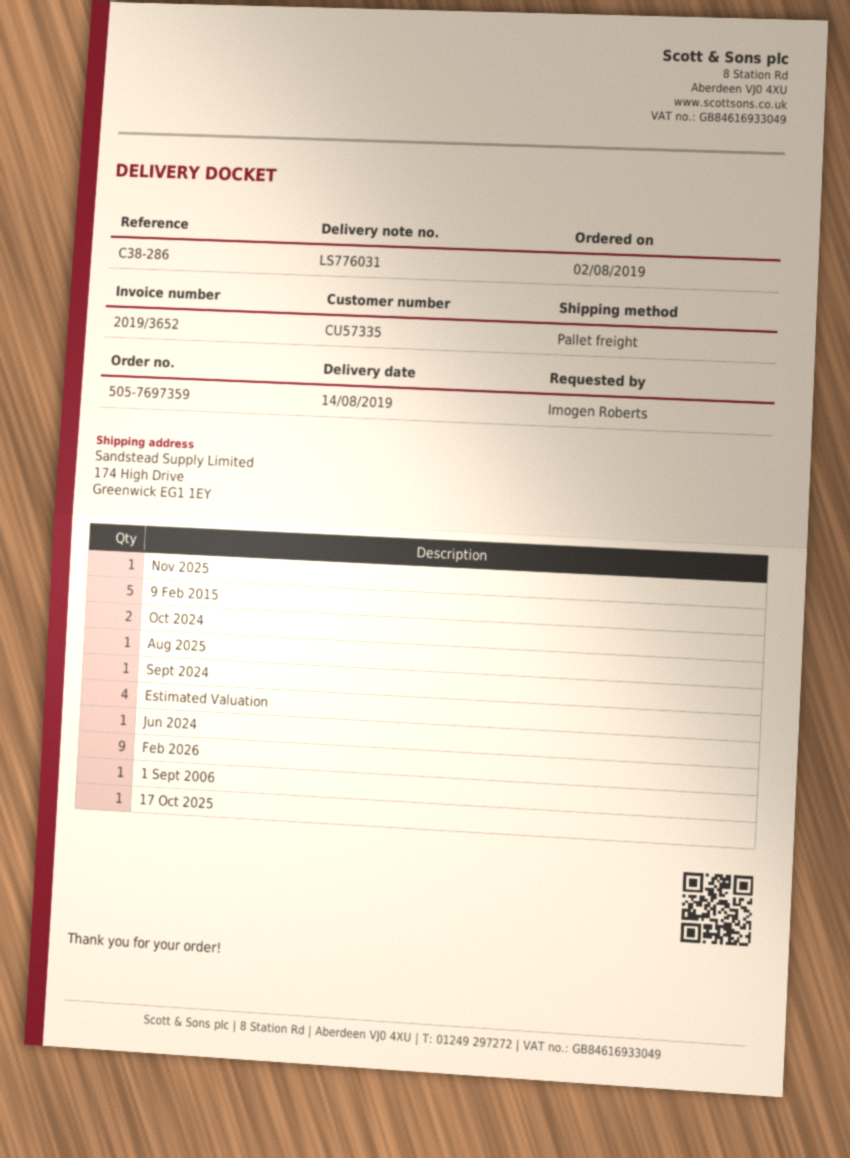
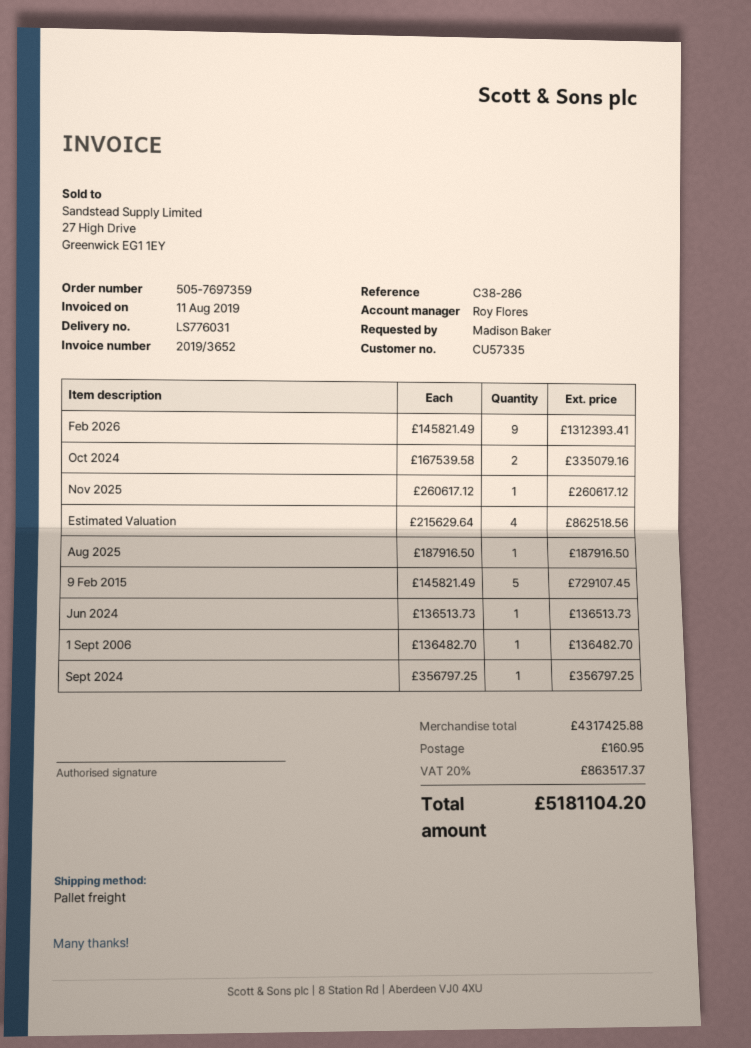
ordered by: Imogen Roberts -> Madison Baker
17 Oct 2025: 1 -> none

